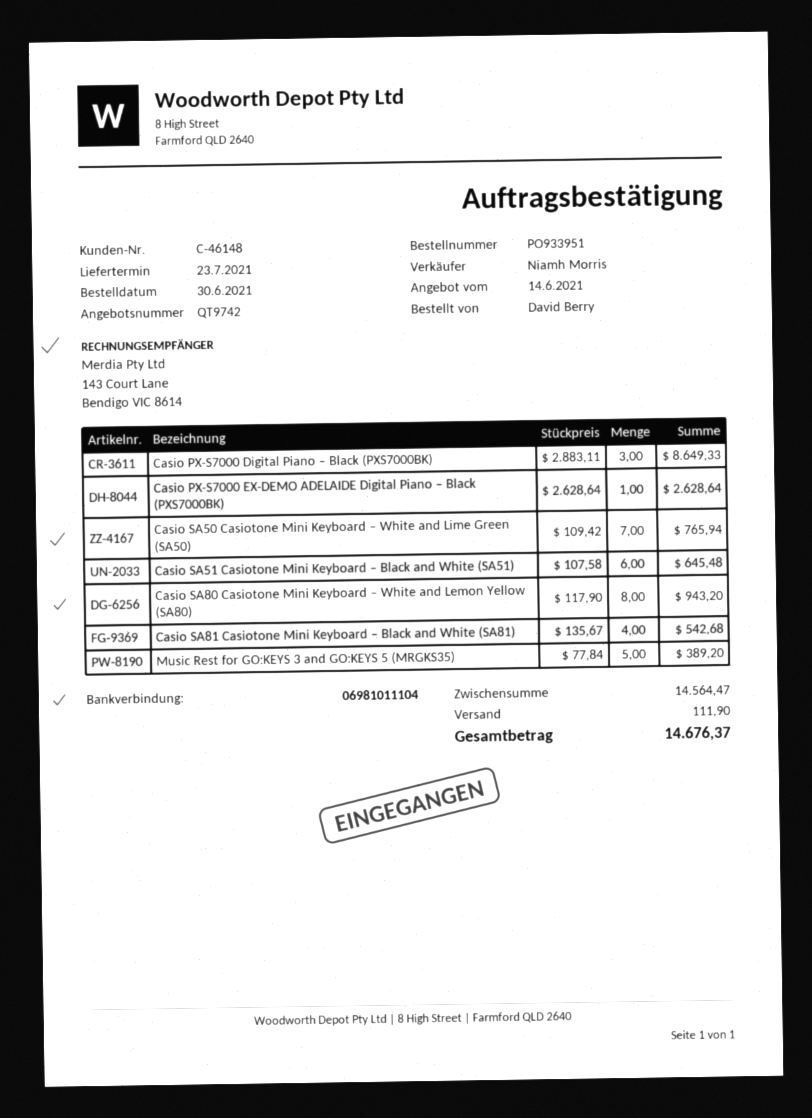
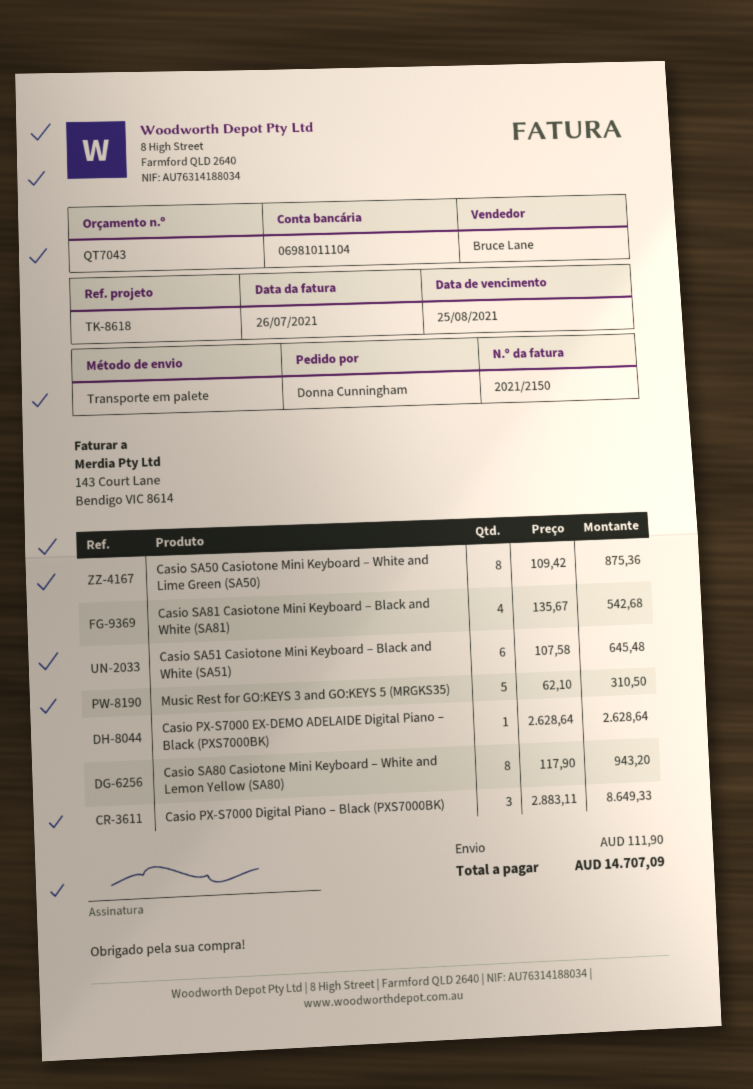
quote number: QT9742 -> QT7043
ordered by: David Berry -> Donna Cunningham
sales rep: Niamh Morris -> Bruce Lane
Casio SA50 Casiotone Mini Keyboard – White and Lime Green (SA50): 7 x 109.42 = 765.94 -> 8 x 109.42 = 875.36
Music Rest for GO:KEYS 3 and GO:KEYS 5 (MRGKS35): 5 x 77.84 = 389.20 -> 5 x 62.10 = 310.50
total: 14676.37 -> 14707.09

